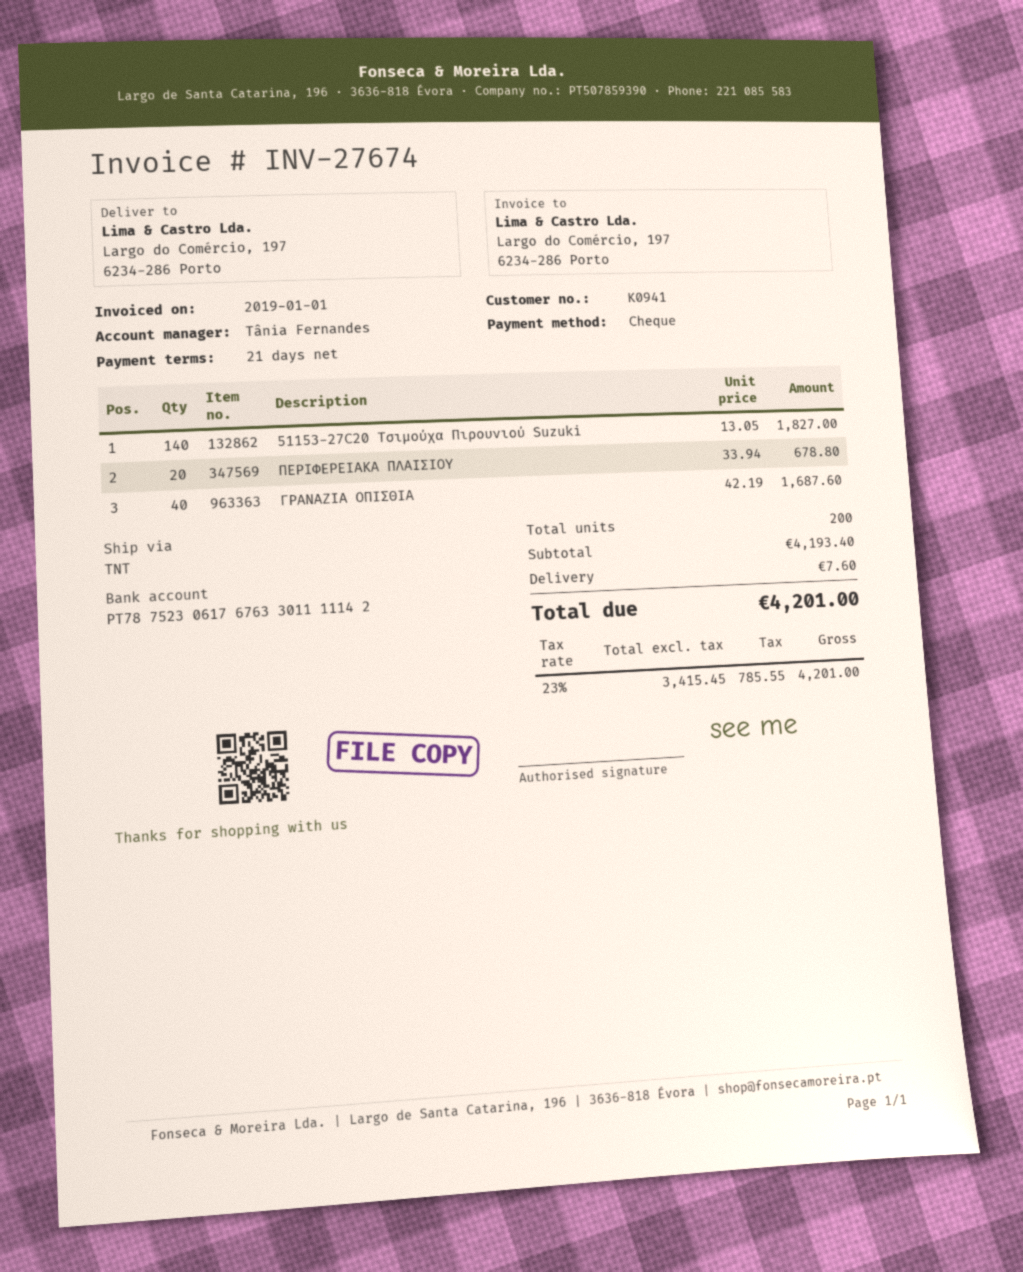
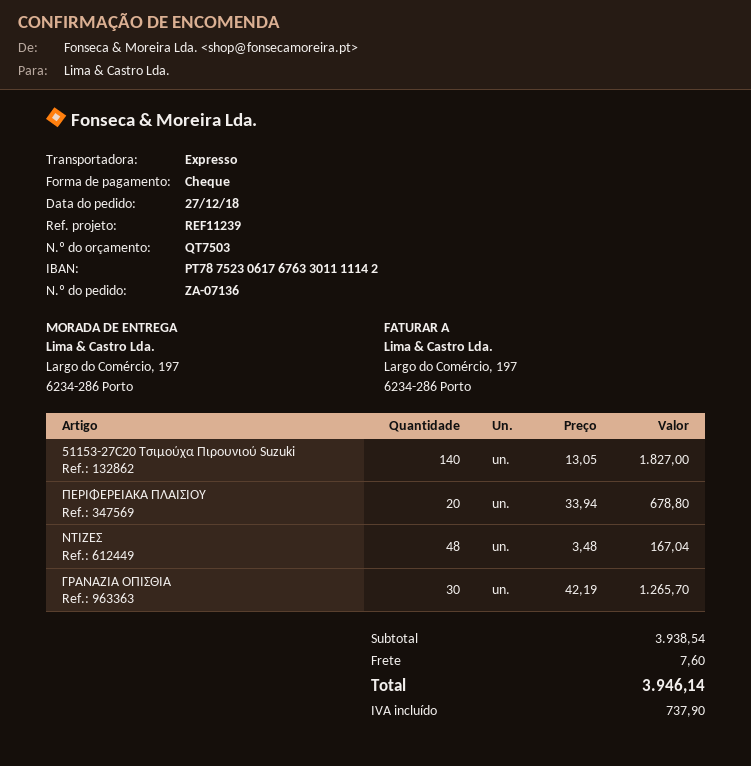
shipping method: TNT -> express
ΓΡΑΝΑΖΙΑ ΟΠΙΣΘΙΑ: 40 x 42.19 = 1687.60 -> 30 x 42.19 = 1265.70
ΝΤΙΖΕΣ: none -> 48 x 3.48 = 167.04
subtotal: 4193.40 -> 3938.54
tax: 785.55 -> 737.90
total: 4201.00 -> 3946.14

